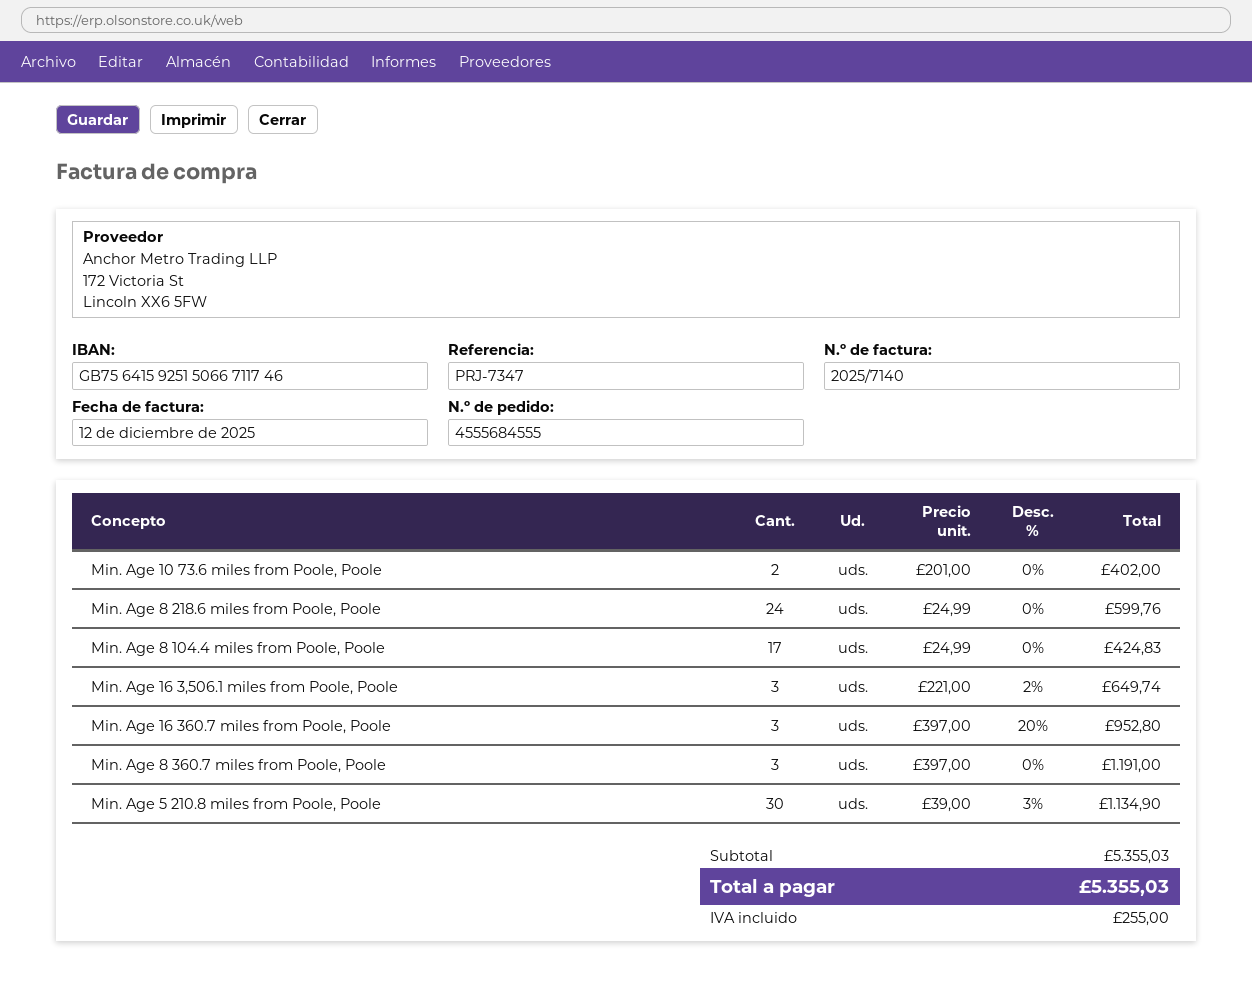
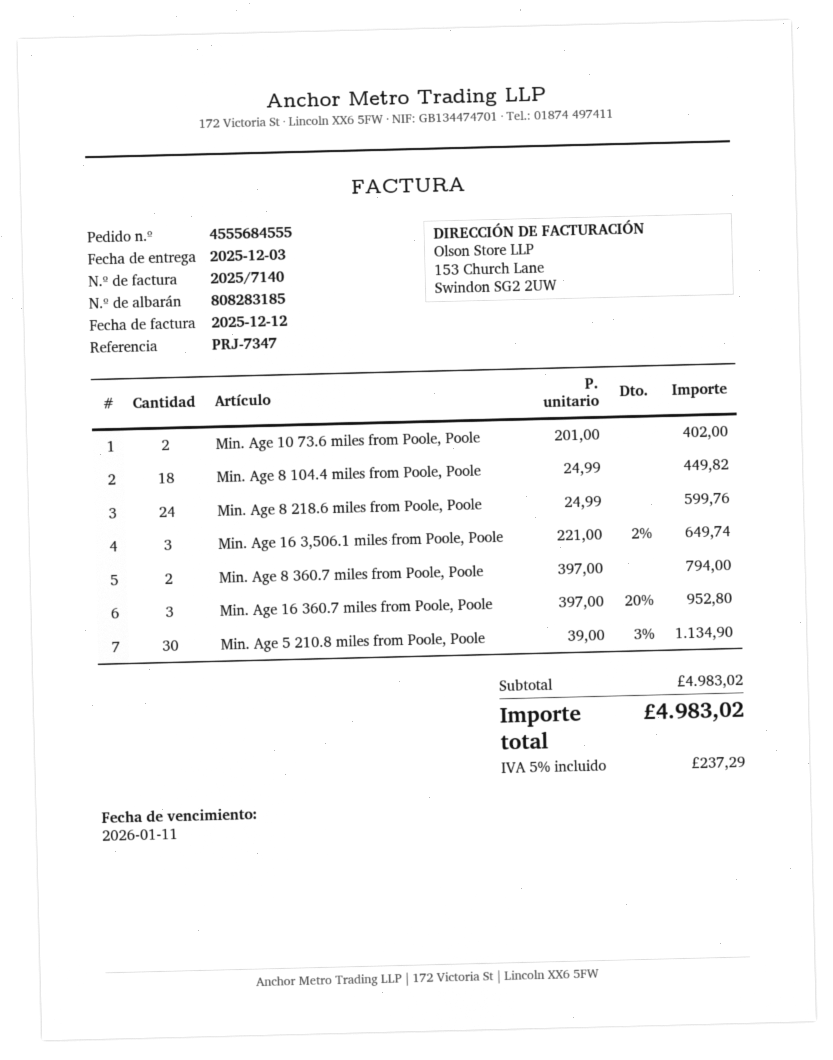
Min. Age 8 104.4 miles from Poole, Poole: 17 x 24.99 = 424.83 -> 18 x 24.99 = 449.82
Min. Age 8 360.7 miles from Poole, Poole: 3 x 397.00 = 1191.00 -> 2 x 397.00 = 794.00
subtotal: 5355.03 -> 4983.02
tax: 255.00 -> 237.29
total: 5355.03 -> 4983.02

